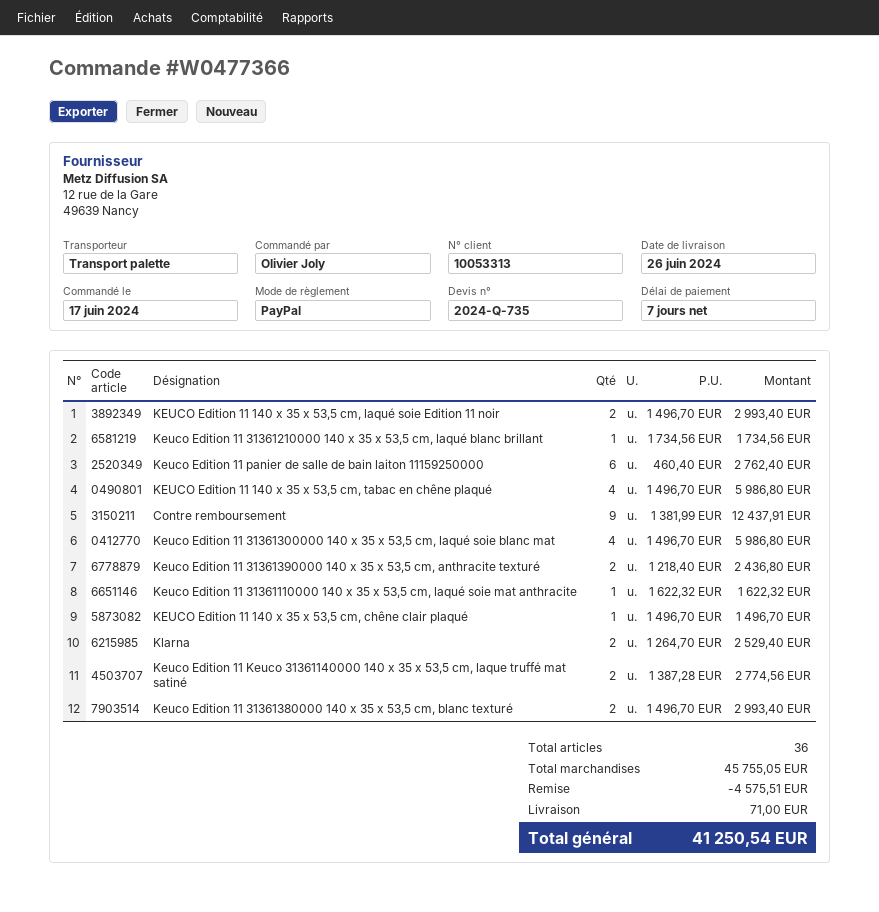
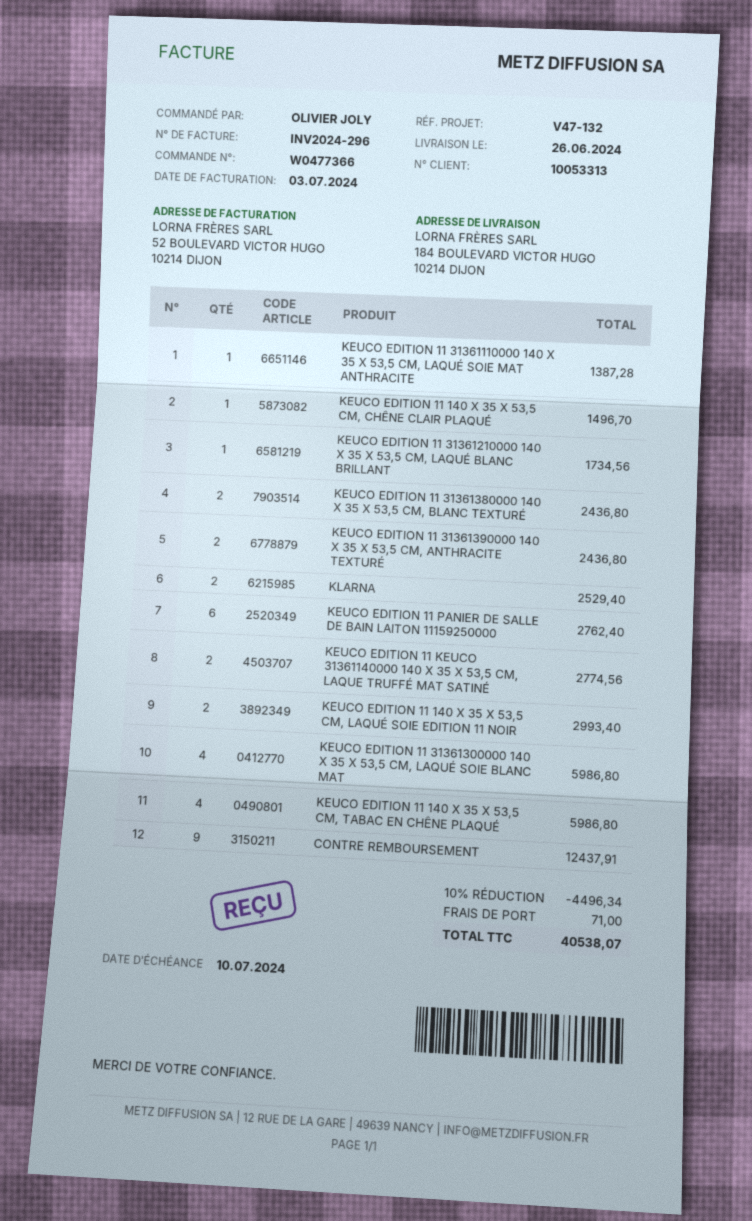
Keuco Edition 11 31361110000 140 x 35 x 53,5 cm, laqué soie mat anthracite: 1 for 1622.32 -> 1 for 1387.28
Keuco Edition 11 31361380000 140 x 35 x 53,5 cm, blanc texturé: 2 for 2993.40 -> 2 for 2436.80
discount: 4575.51 -> 4496.34
total: 41250.54 -> 40538.07

